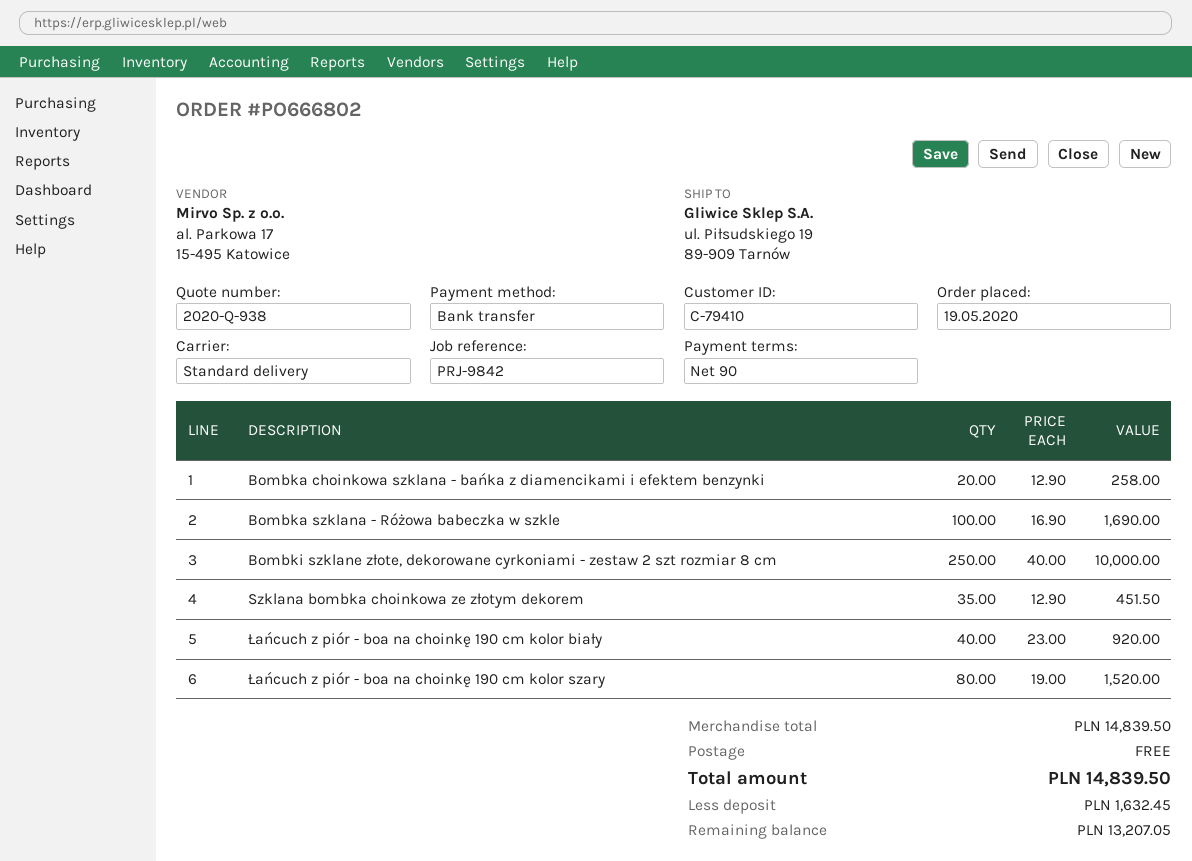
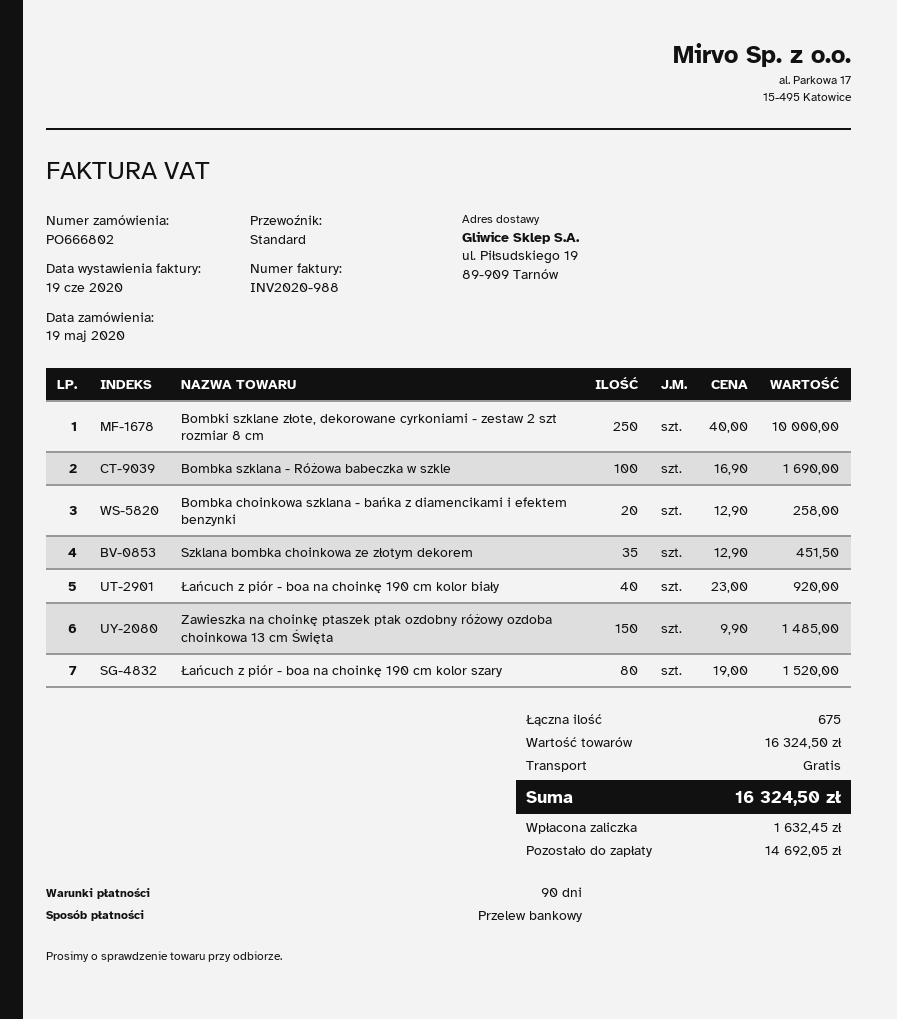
Zawieszka na choinkę ptaszek ptak ozdobny różowy ozdoba choinkowa 13 cm Święta: none -> 150 x 9.90 = 1485.00
subtotal: 14839.50 -> 16324.50
total: 14839.50 -> 16324.50
balance: 13207.05 -> 14692.05

